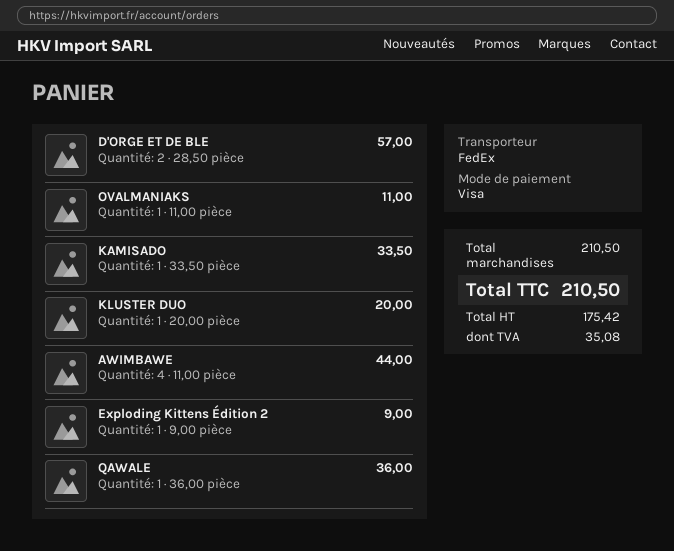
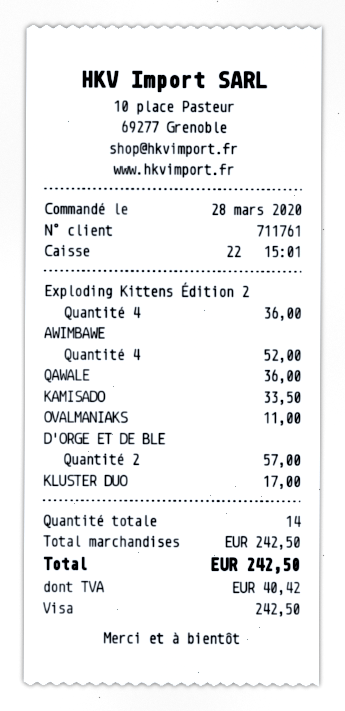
KLUSTER DUO: 1 for 20.00 -> 1 for 17.00
AWIMBAWE: 4 for 44.00 -> 4 for 52.00
Exploding Kittens Édition 2: 1 for 9.00 -> 4 for 36.00
subtotal: 210.50 -> 242.50
tax: 35.08 -> 40.42
total: 210.50 -> 242.50

